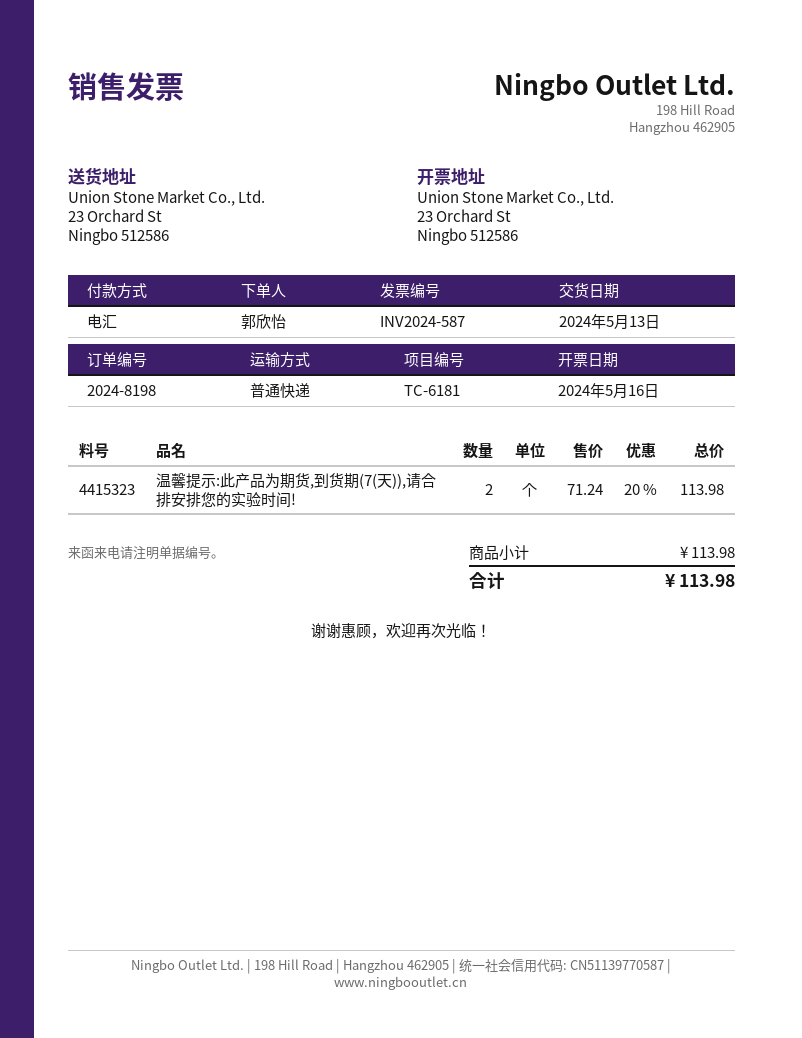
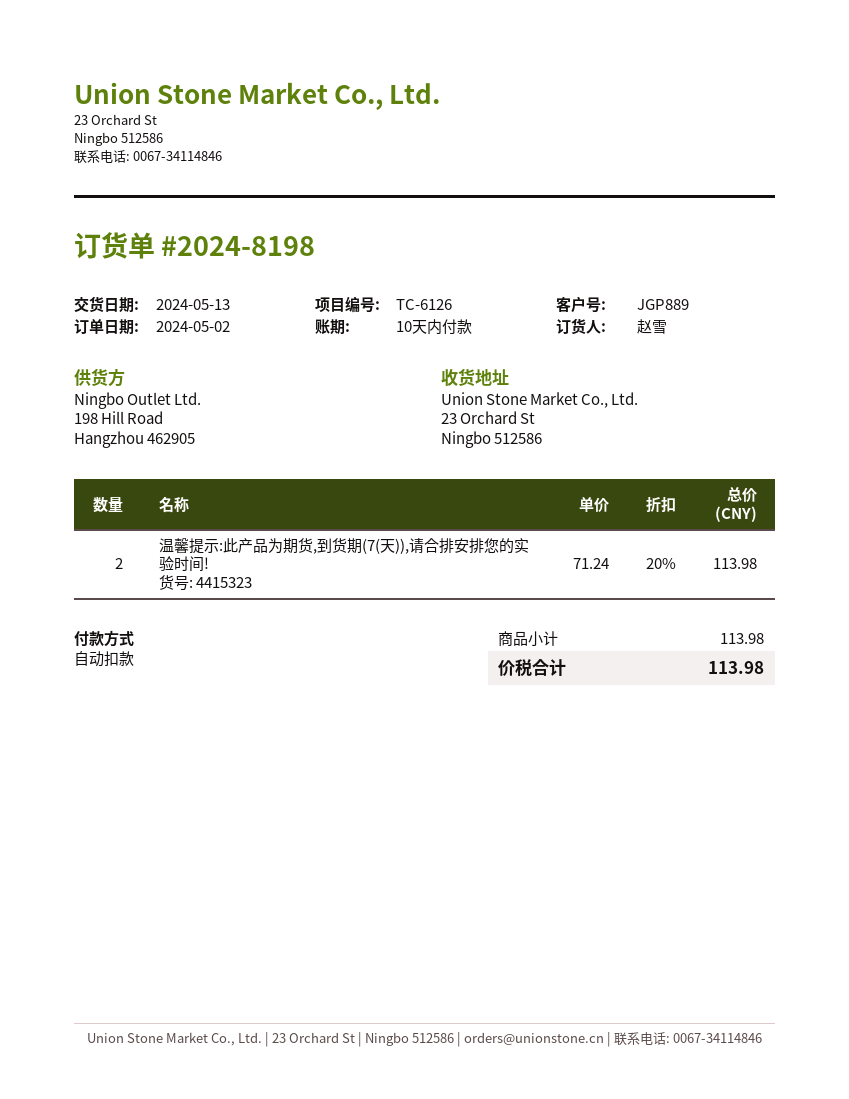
reference: TC-6181 -> TC-6126
ordered by: 郭欣怡 -> 赵雪
payment method: bank transfer -> direct debit

